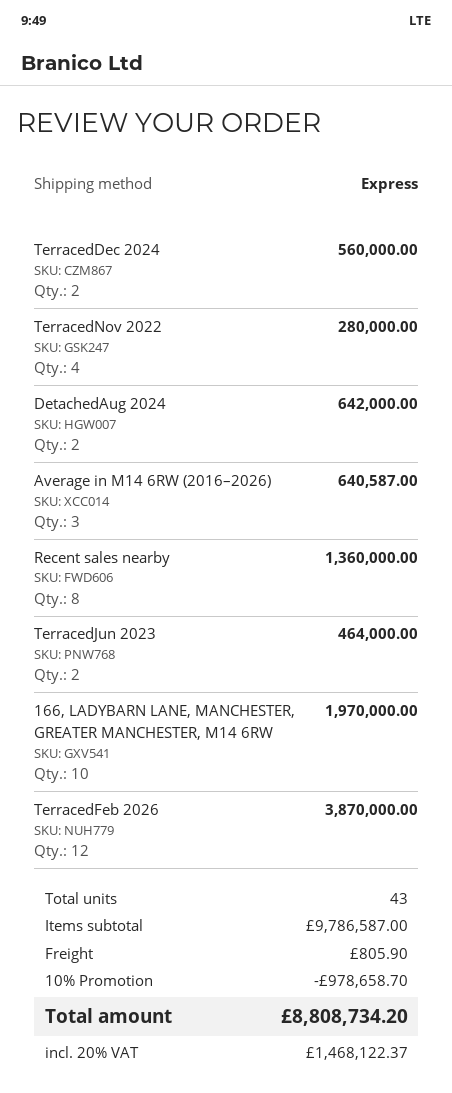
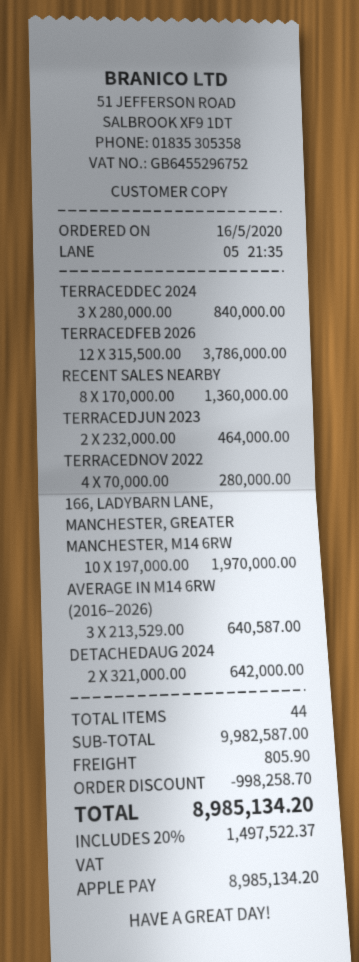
TerracedDec 2024: 2 for 560000.00 -> 3 for 840000.00
TerracedFeb 2026: 12 for 3870000.00 -> 12 for 3786000.00
total quantity: 43 -> 44
subtotal: 9786587.00 -> 9982587.00
discount: 978658.70 -> 998258.70
tax: 20% = 1468122.37 -> 20% = 1497522.37
total: 8808734.20 -> 8985134.20

